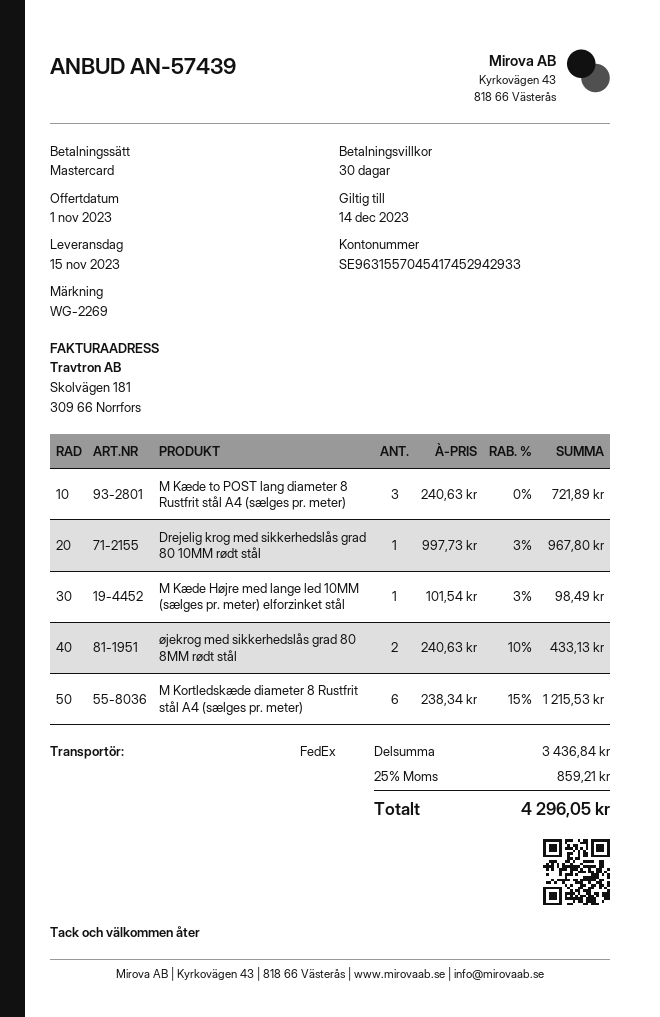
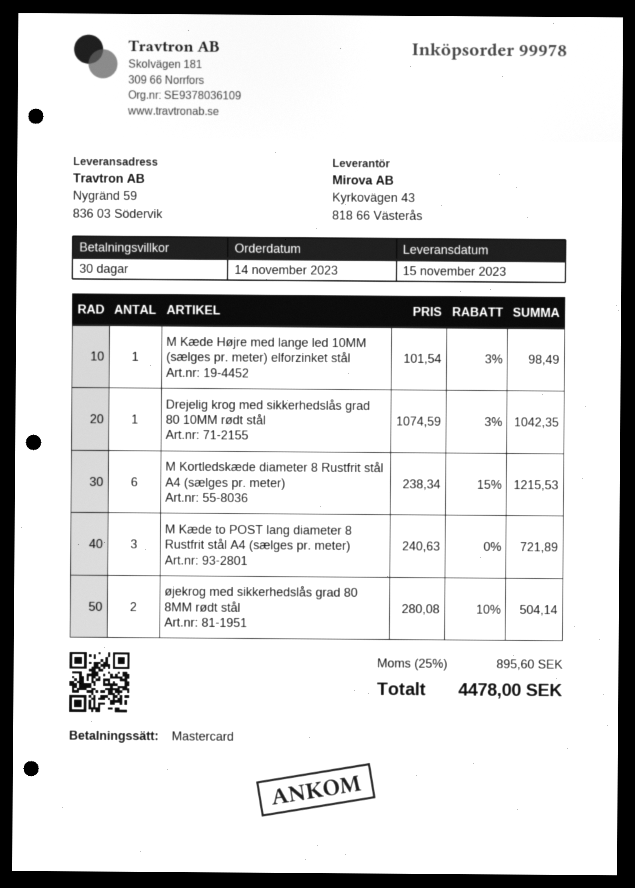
Drejelig krog med sikkerhedslås grad 80 10MM rødt stål: 1 x 997.73 - 3% = 967.80 -> 1 x 1074.59 - 3% = 1042.35
øjekrog med sikkerhedslås grad 80 8MM rødt stål: 2 x 240.63 - 10% = 433.13 -> 2 x 280.08 - 10% = 504.14
tax: 25% = 859.21 -> 25% = 895.60
total: 4296.05 -> 4478.00

